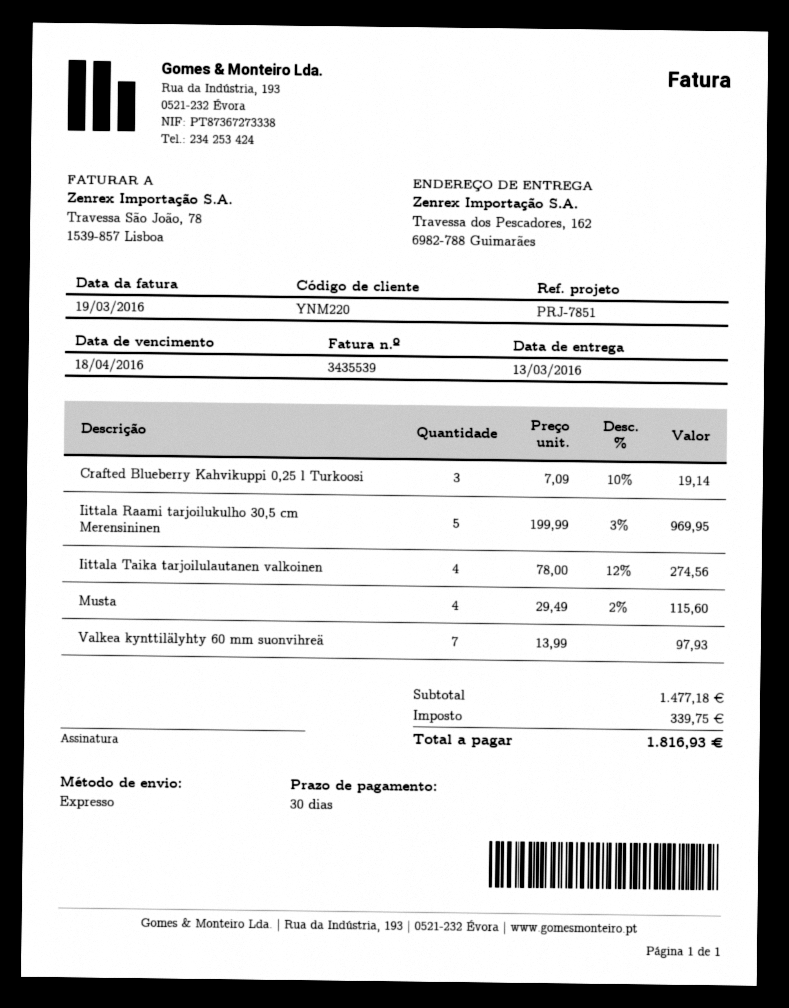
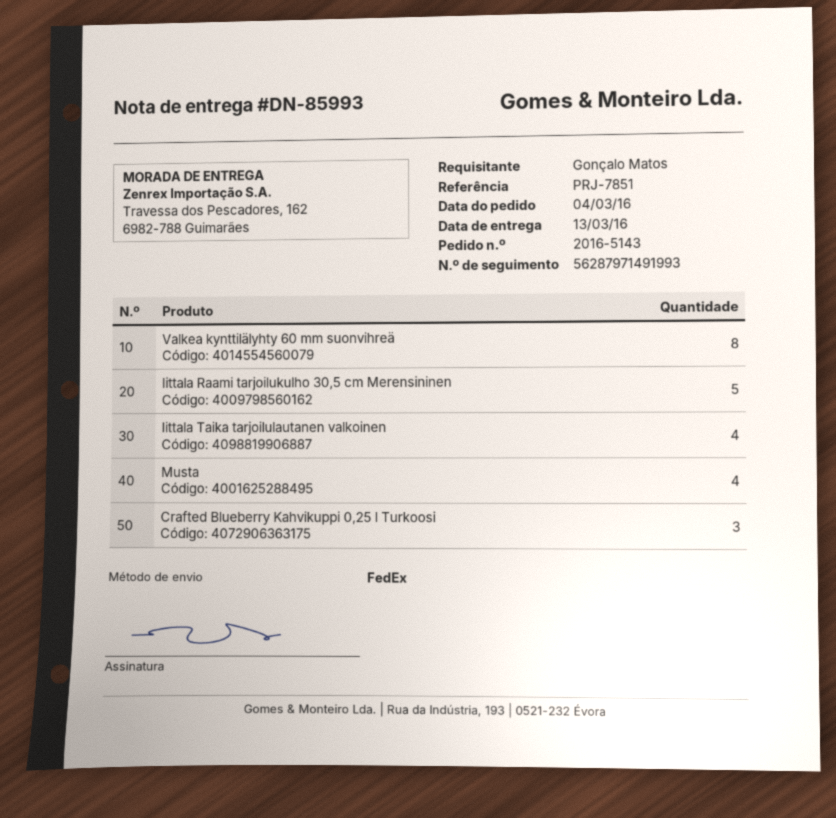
shipping method: express -> FedEx
Valkea kynttilälyhty 60 mm suonvihreä: 7 -> 8

